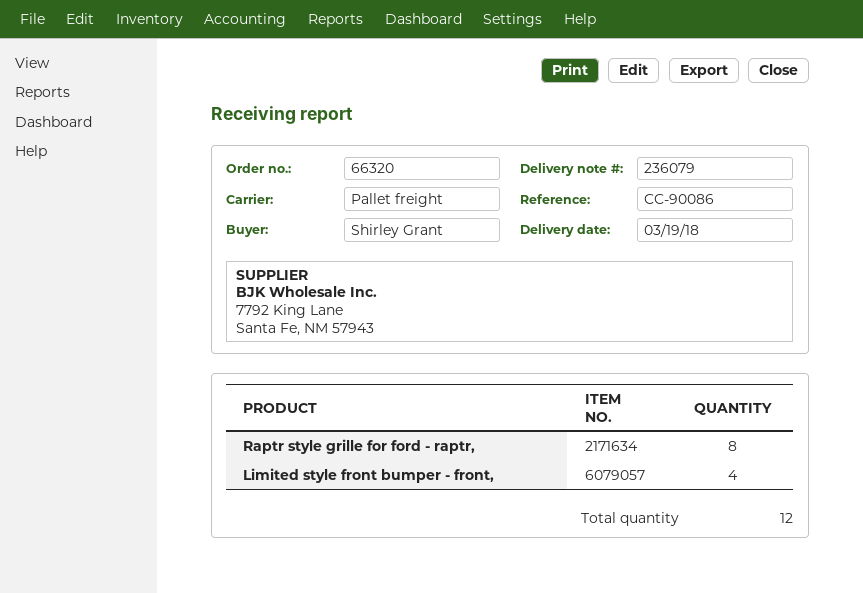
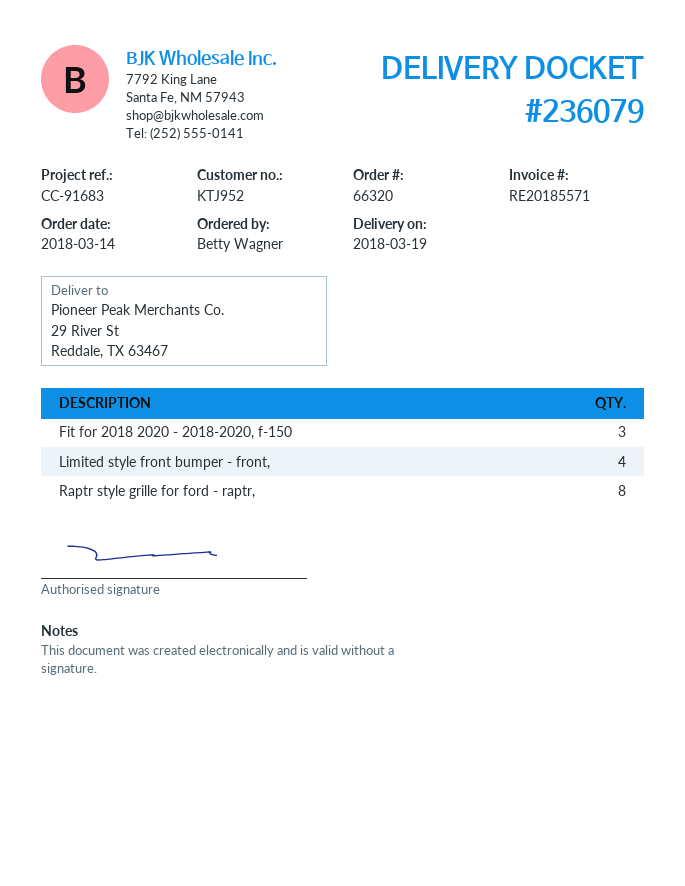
reference: CC-90086 -> CC-91683
ordered by: Shirley Grant -> Betty Wagner
Fit for 2018 2020 - 2018-2020, f-150: none -> 3

